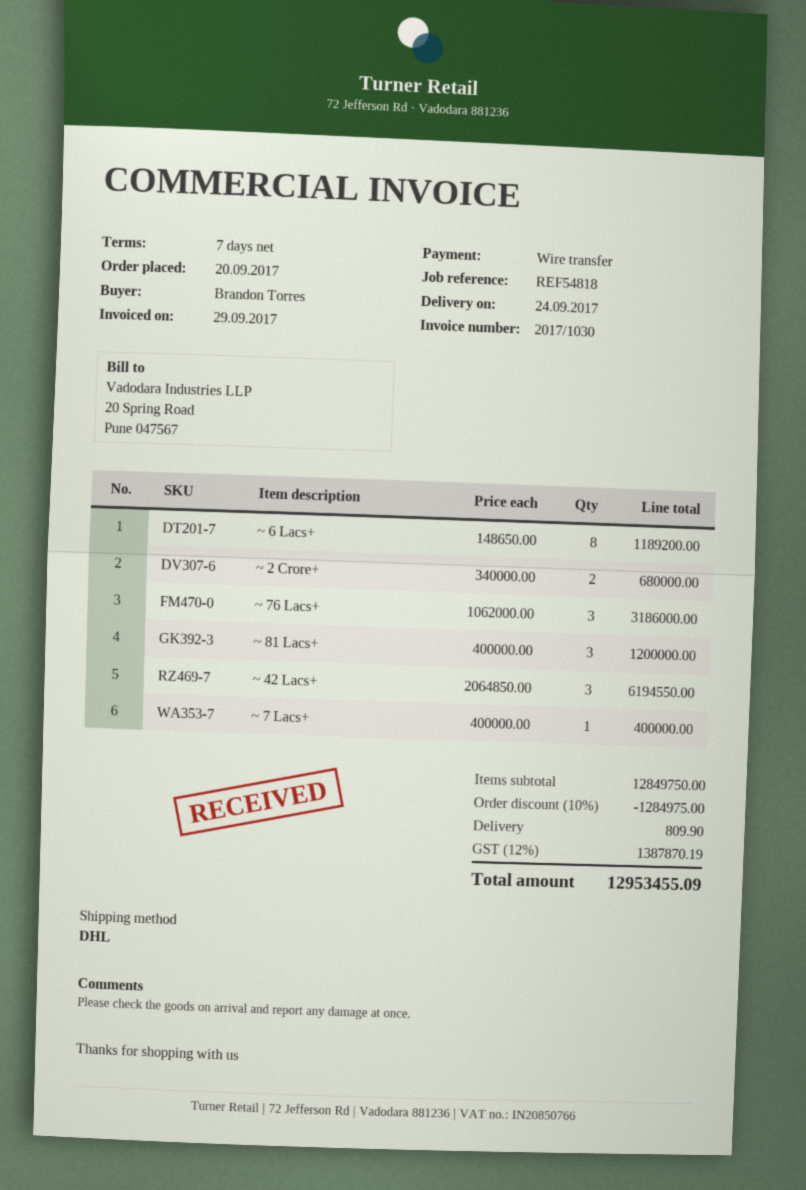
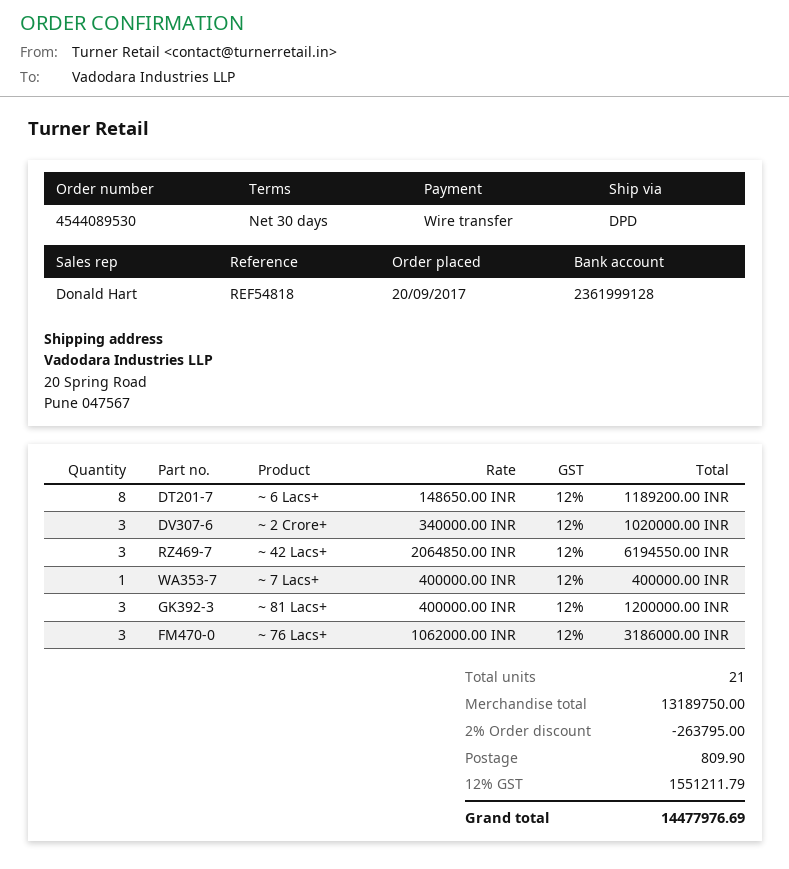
payment terms: 7 days -> 30 days
shipping method: DHL -> DPD
~ 2 Crore+: 2 x 340000.00 = 680000.00 -> 3 x 340000.00 = 1020000.00
subtotal: 12849750.00 -> 13189750.00
discount: 10% = 1284975.00 -> 2% = 263795.00
tax: 12% = 1387870.19 -> 12% = 1551211.79
total: 12953455.09 -> 14477976.69

